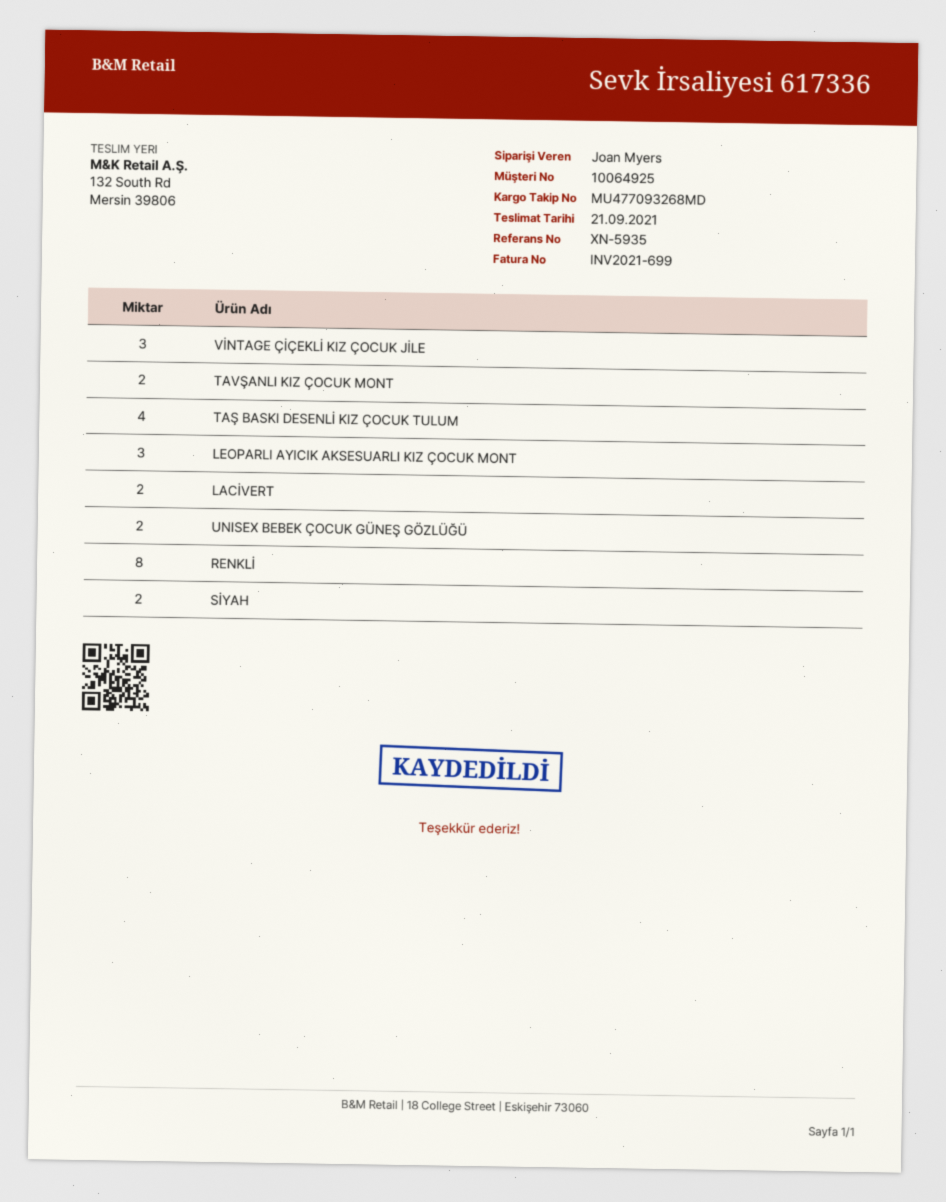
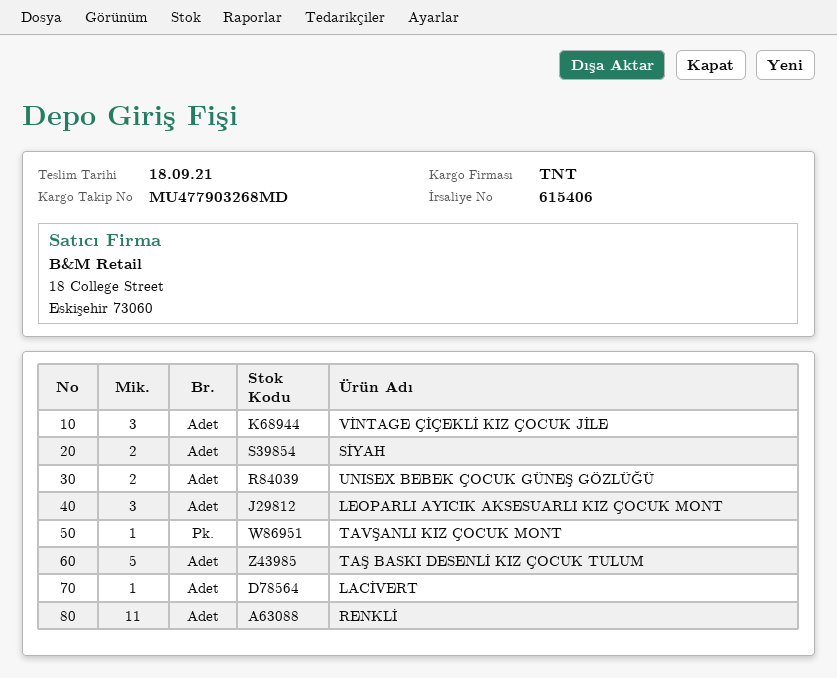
delivery note number: 617336 -> 615406
delivery date: 2021-09-21 -> 2021-09-18
tracking number: MU477093268MD -> MU477903268MD
TAVŞANLI KIZ ÇOCUK MONT: 2 -> 1
TAŞ BASKI DESENLİ KIZ ÇOCUK TULUM: 4 -> 5
LACİVERT: 2 -> 1
RENKLİ: 8 -> 11

